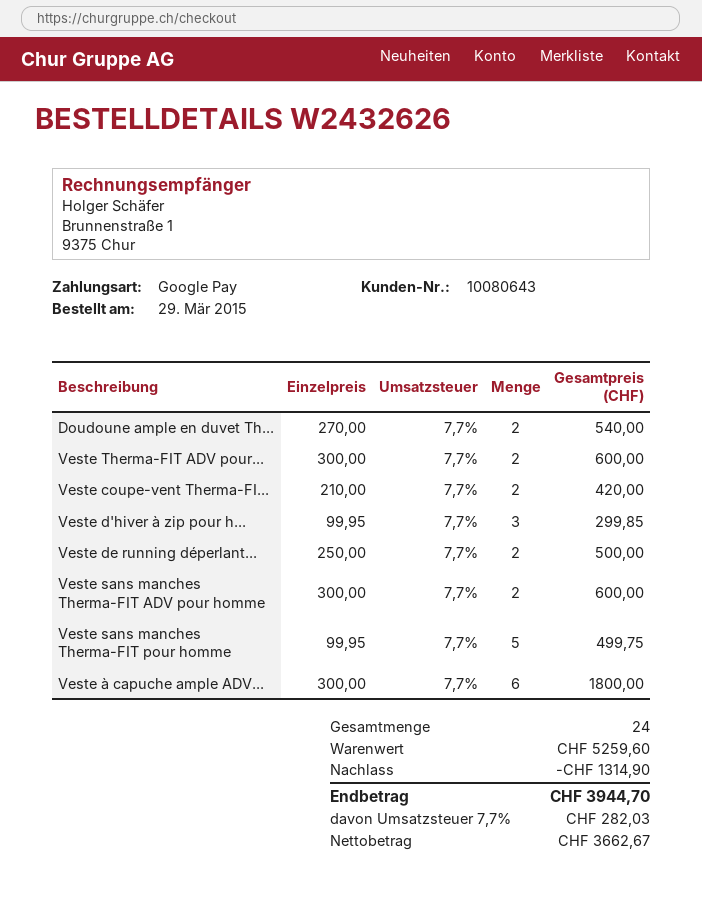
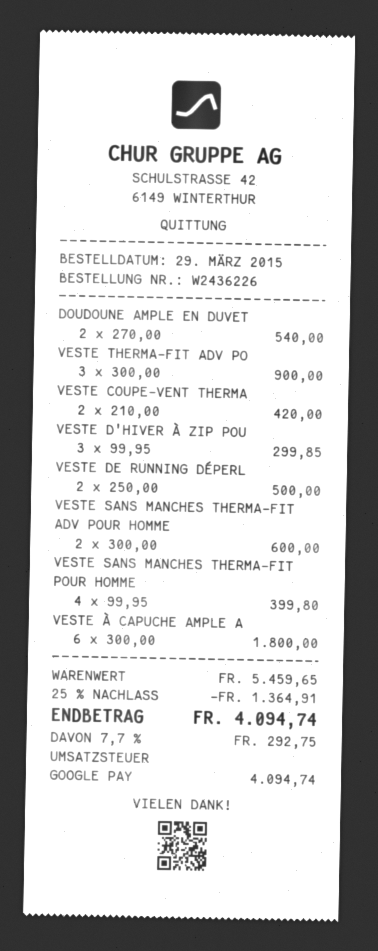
order number: W2432626 -> W2436226
Veste Therma-FIT ADV pour...: 2 x 300.00 = 600.00 -> 3 x 300.00 = 900.00
Veste sans manches Therma-FIT pour homme: 5 x 99.95 = 499.75 -> 4 x 99.95 = 399.80
subtotal: 5259.60 -> 5459.65
discount: 1314.90 -> 1364.91
tax: 7.7% = 282.03 -> 7.7% = 292.75
total: 3944.70 -> 4094.74

